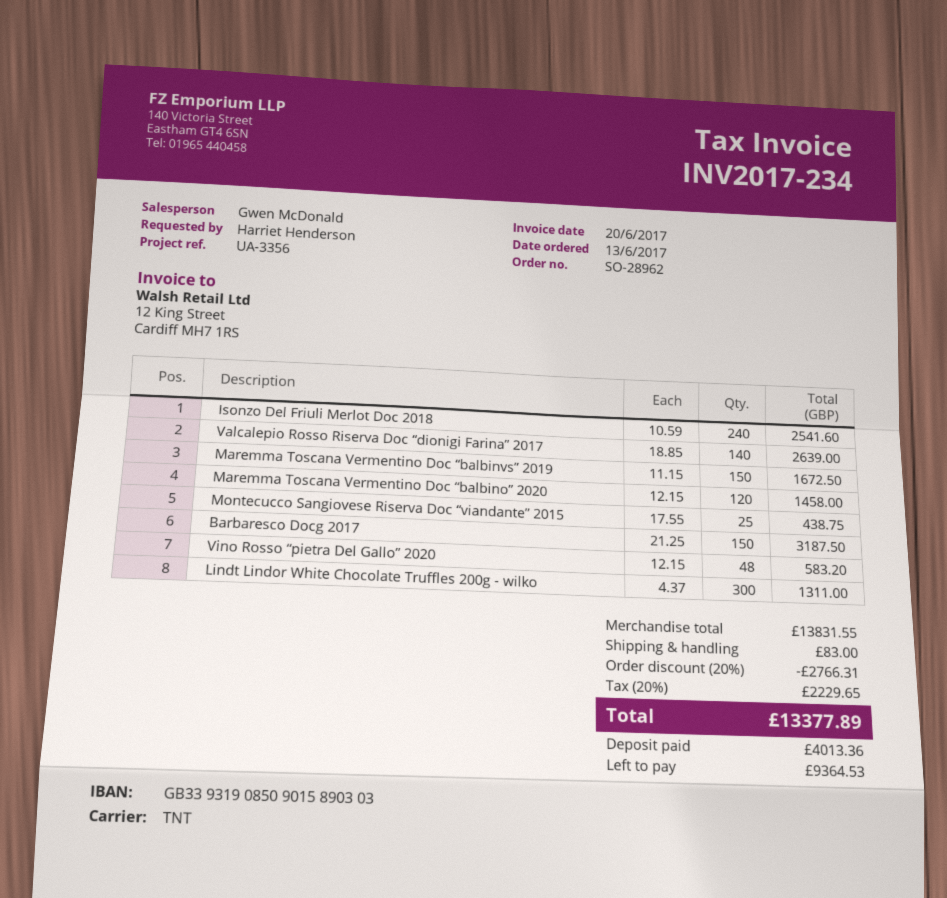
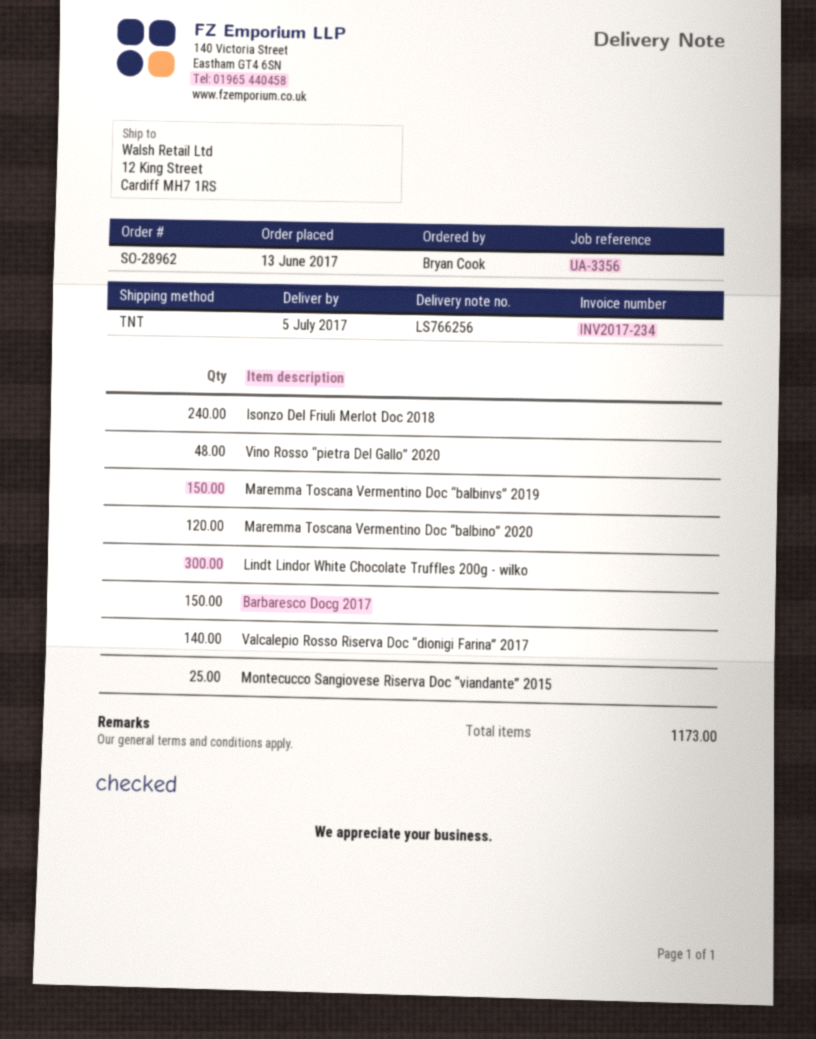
ordered by: Harriet Henderson -> Bryan Cook

